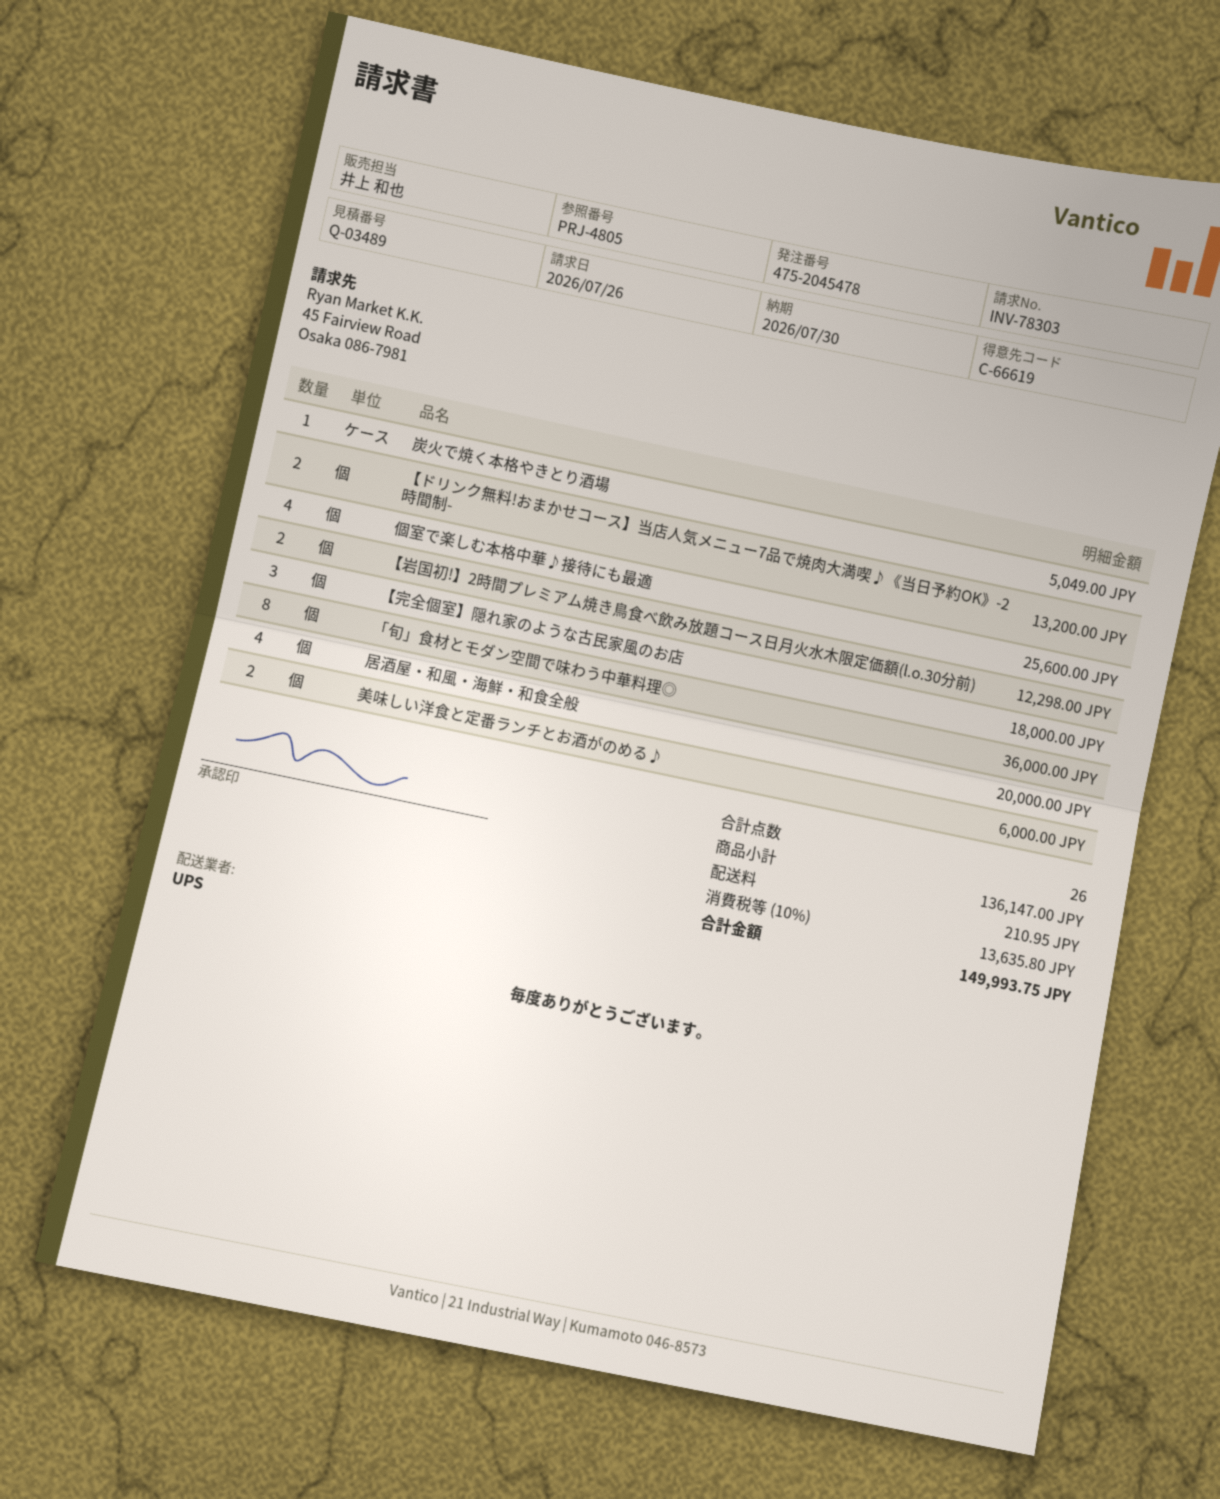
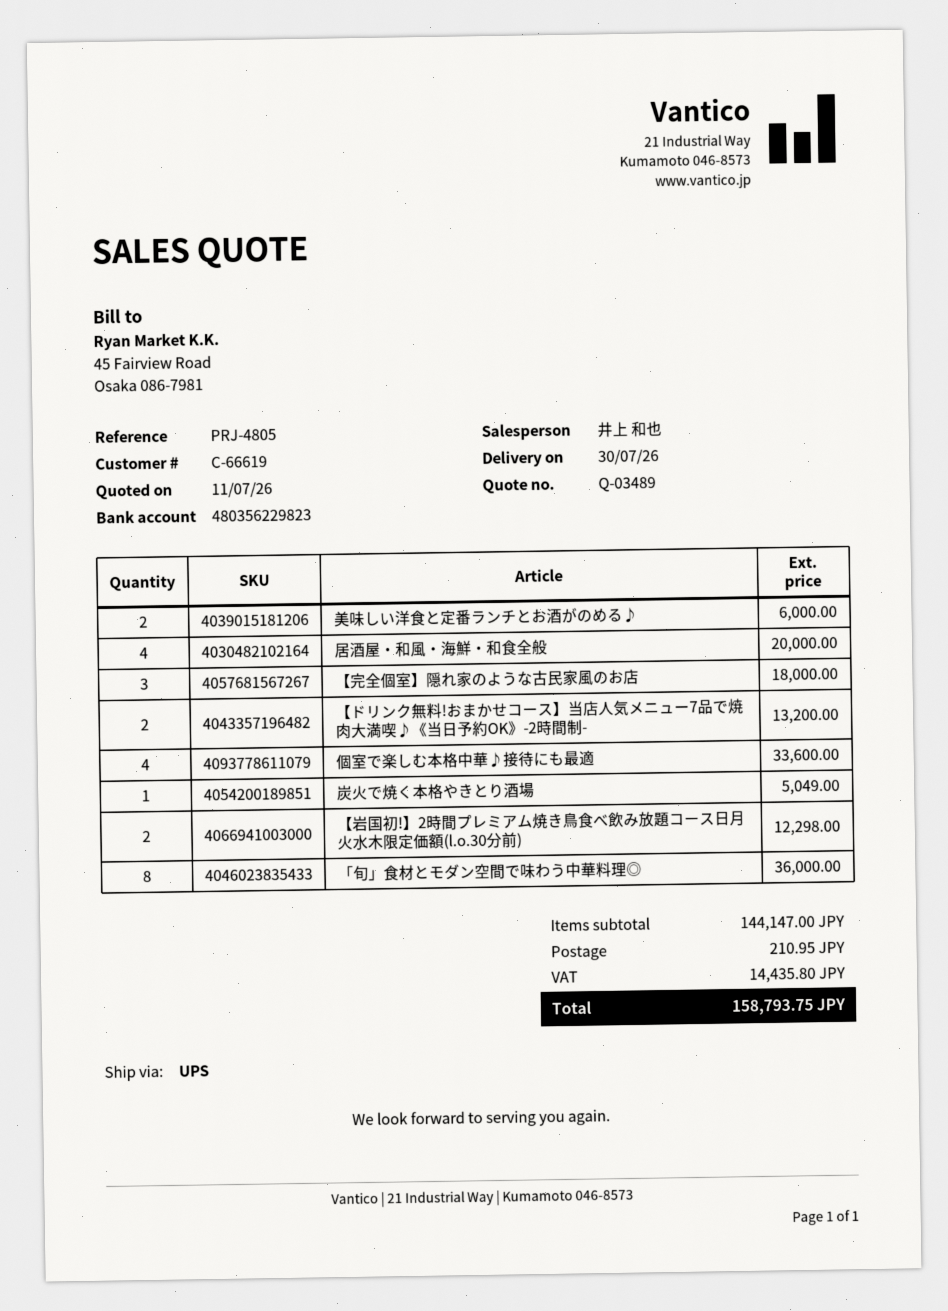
個室で楽しむ本格中華♪接待にも最適: 4 for 25600.00 -> 4 for 33600.00
subtotal: 136147.00 -> 144147.00
tax: 13635.80 -> 14435.80
total: 149993.75 -> 158793.75

